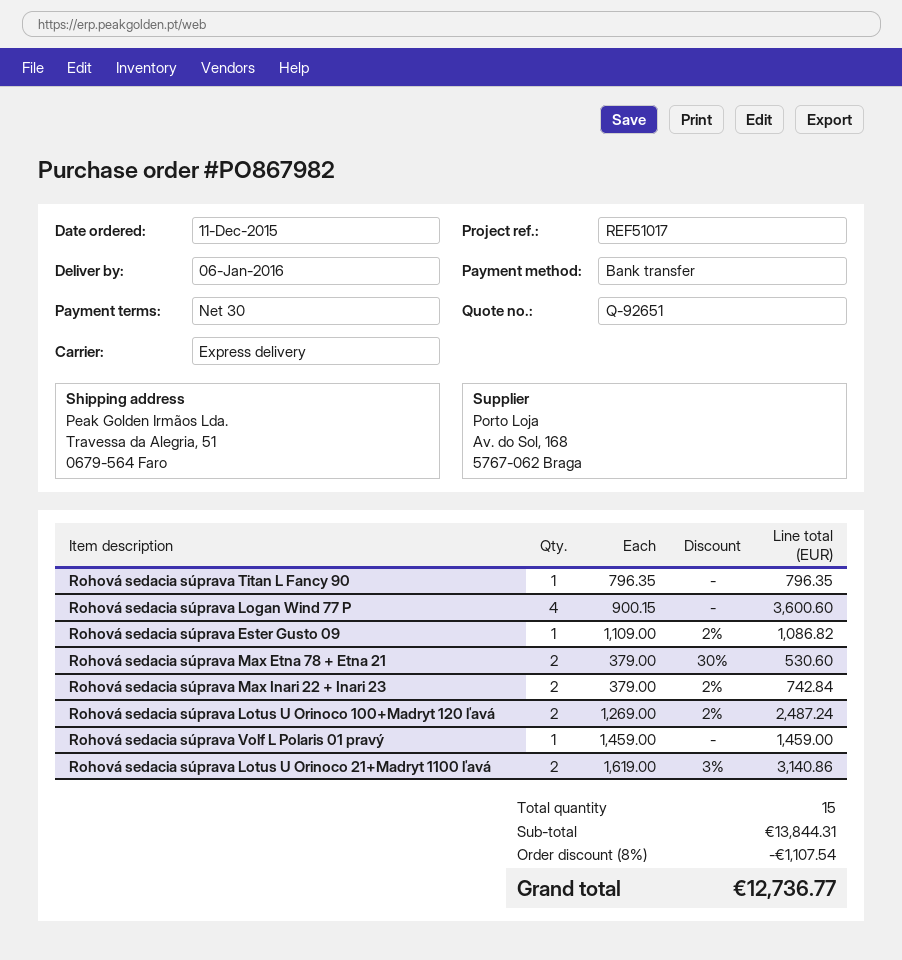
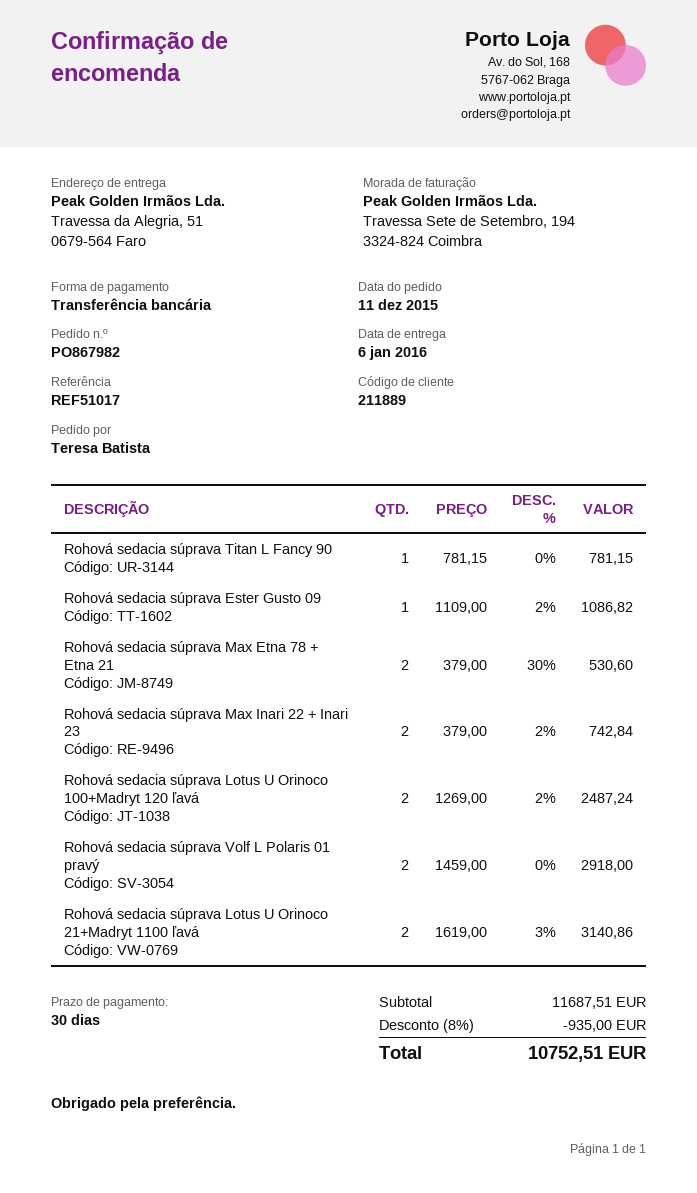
Rohová sedacia súprava Titan L Fancy 90: 1 x 796.35 = 796.35 -> 1 x 781.15 = 781.15
Rohová sedacia súprava Logan Wind 77 P: 4 x 900.15 = 3600.60 -> none
Rohová sedacia súprava Volf L Polaris 01 pravý: 1 x 1459.00 = 1459.00 -> 2 x 1459.00 = 2918.00
subtotal: 13844.31 -> 11687.51
discount: 8% = 1107.54 -> 8% = 935.00
total: 12736.77 -> 10752.51

